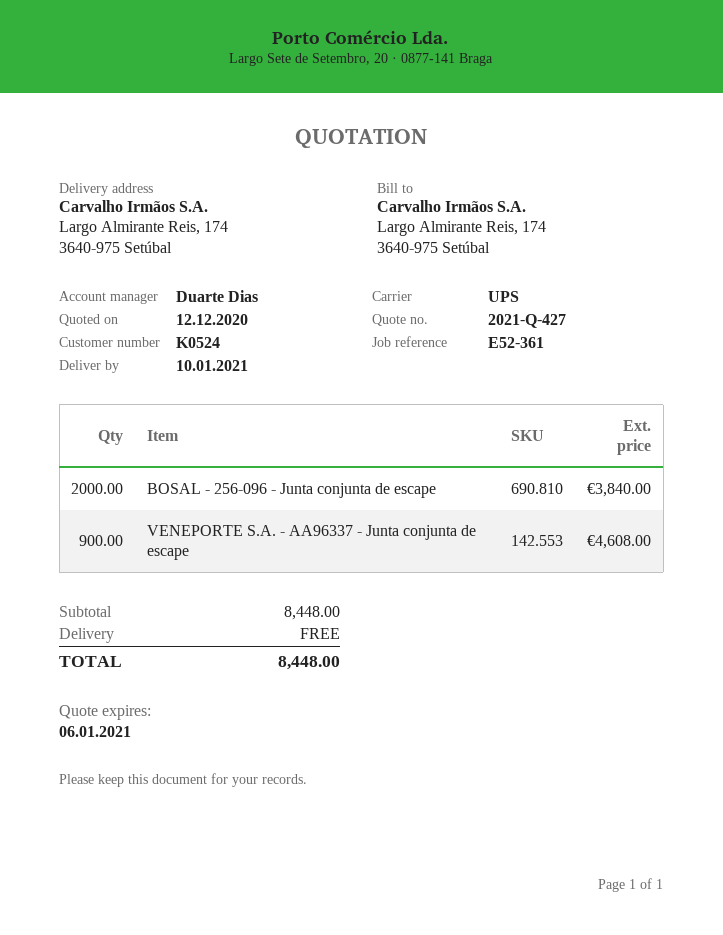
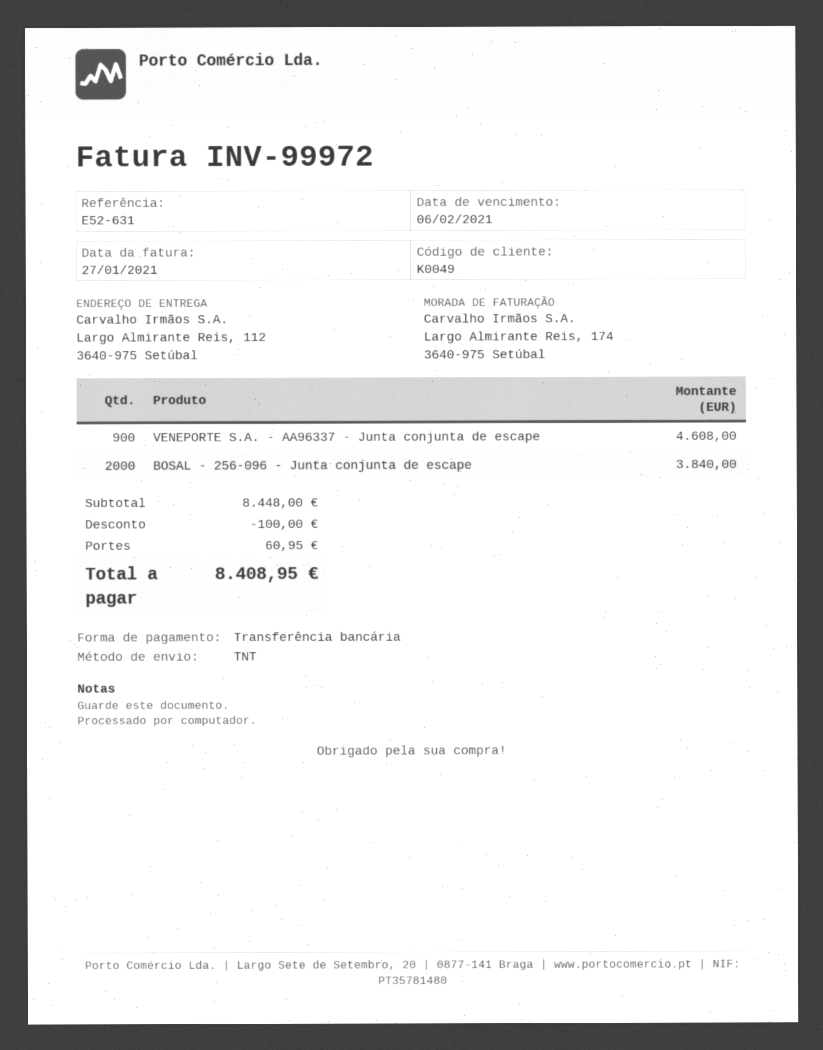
customer number: K0524 -> K0049
reference: E52-361 -> E52-631
shipping method: UPS -> TNT
ship to: Largo Almirante Reis, 174, 3640-975 Setúbal -> Largo Almirante Reis, 112, 3640-975 Setúbal
discount: none -> 100.00
shipping: 0.00 -> 60.95
total: 8448.00 -> 8408.95

